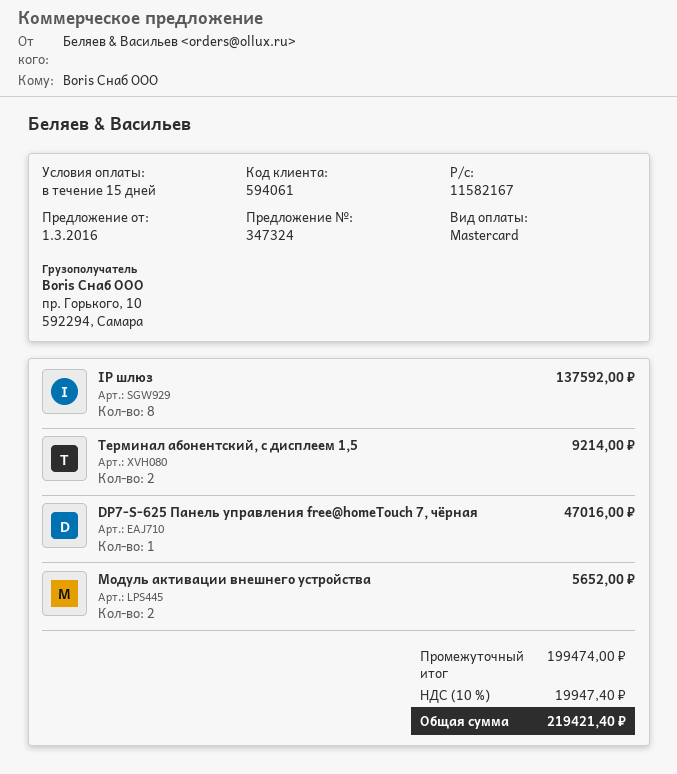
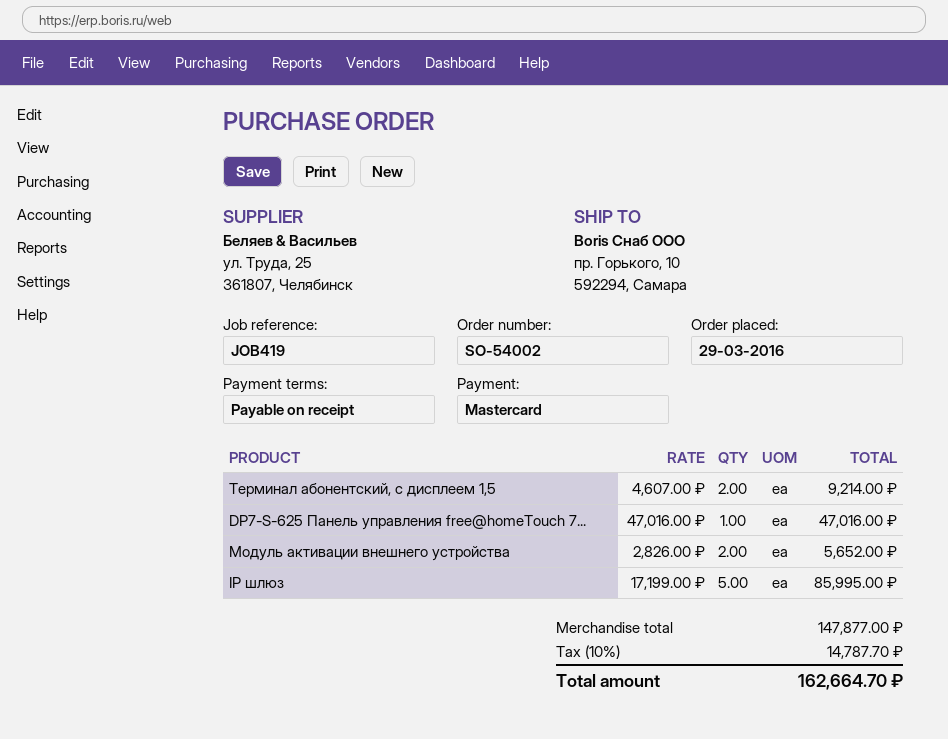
payment terms: 15 days -> on receipt
IP шлюз: 8 for 137592.00 -> 5 for 85995.00
subtotal: 199474.00 -> 147877.00
tax: 10% = 19947.40 -> 10% = 14787.70
total: 219421.40 -> 162664.70

